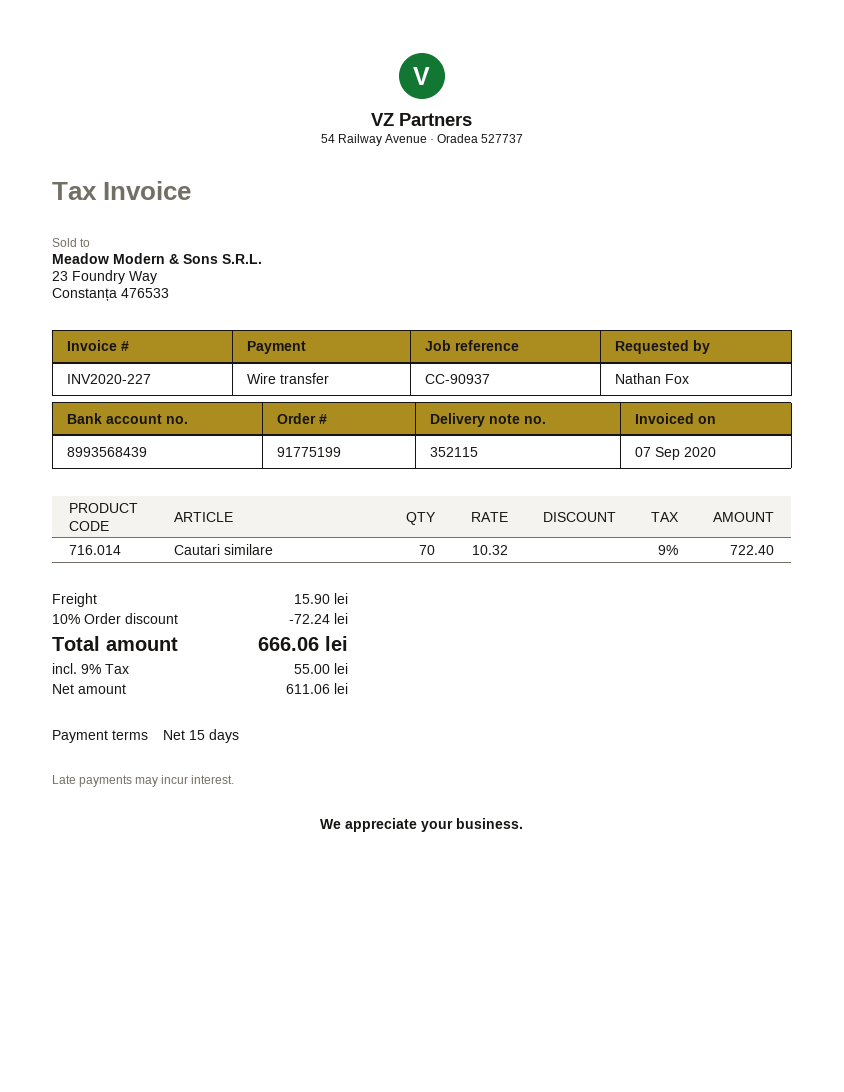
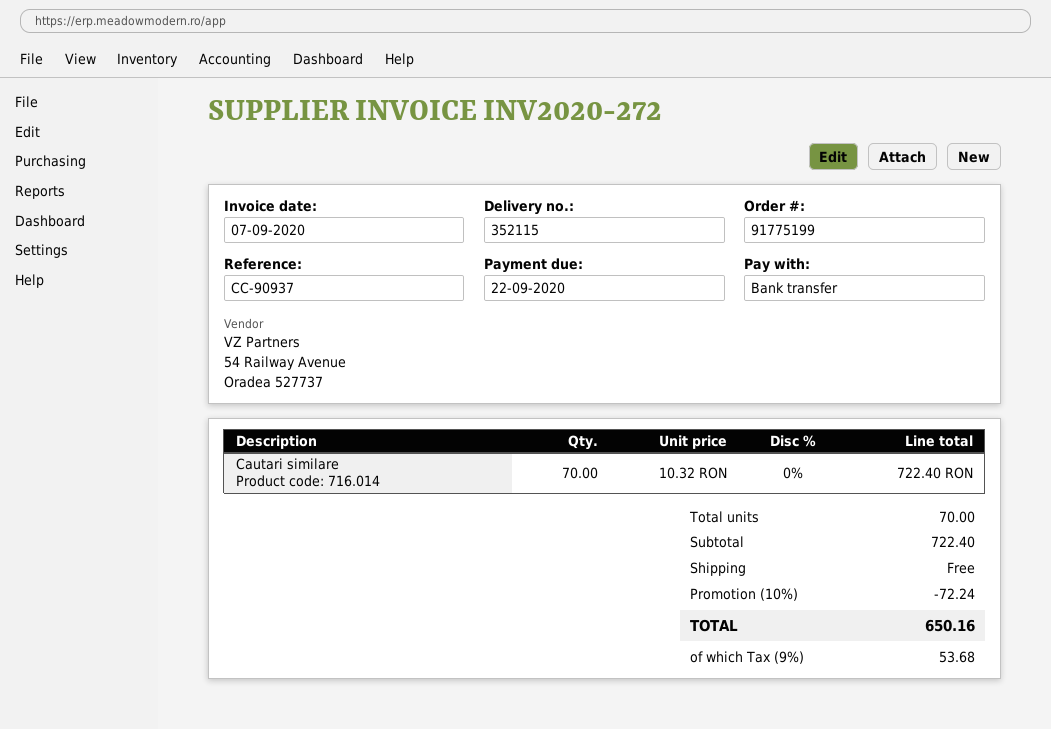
invoice number: INV2020-227 -> INV2020-272
shipping: 15.90 -> 0.00
tax: 9% = 55.00 -> 9% = 53.68
total: 666.06 -> 650.16

